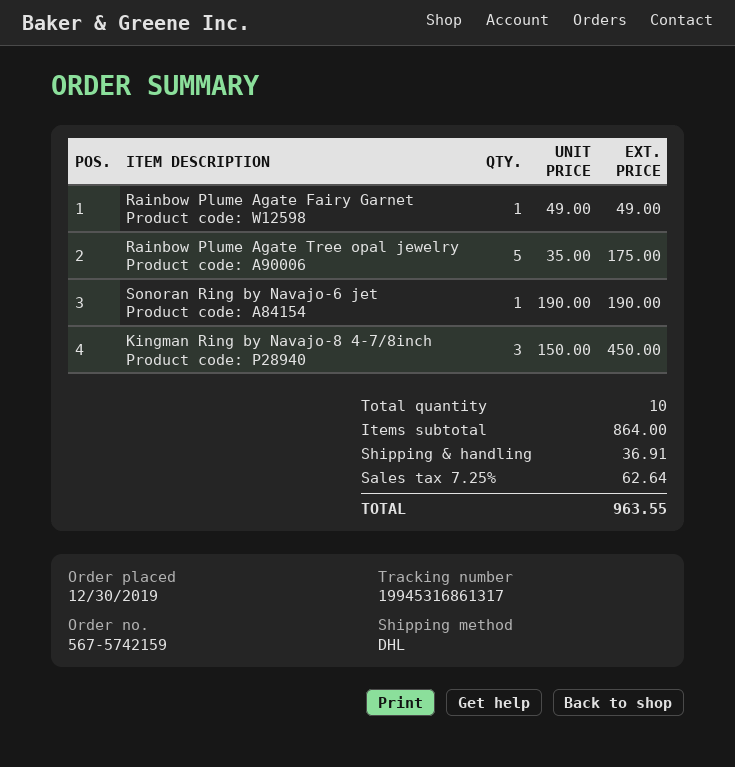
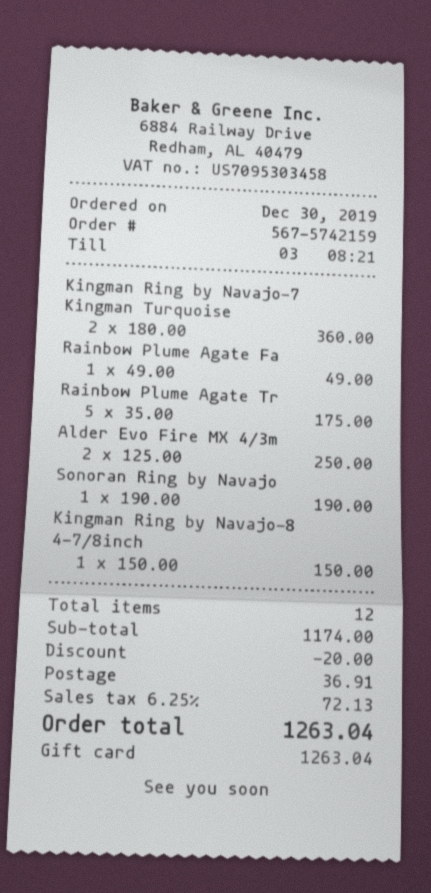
Kingman Ring by Navajo-8 4-7/8inch: 3 x 150.00 = 450.00 -> 1 x 150.00 = 150.00
Kingman Ring by Navajo-7 Kingman Turquoise: none -> 2 x 180.00 = 360.00
Alder Evo Fire MX 4/3m: none -> 2 x 125.00 = 250.00
total quantity: 10 -> 12
subtotal: 864.00 -> 1174.00
discount: none -> 20.00
tax: 7.25% = 62.64 -> 6.25% = 72.13
total: 963.55 -> 1263.04

